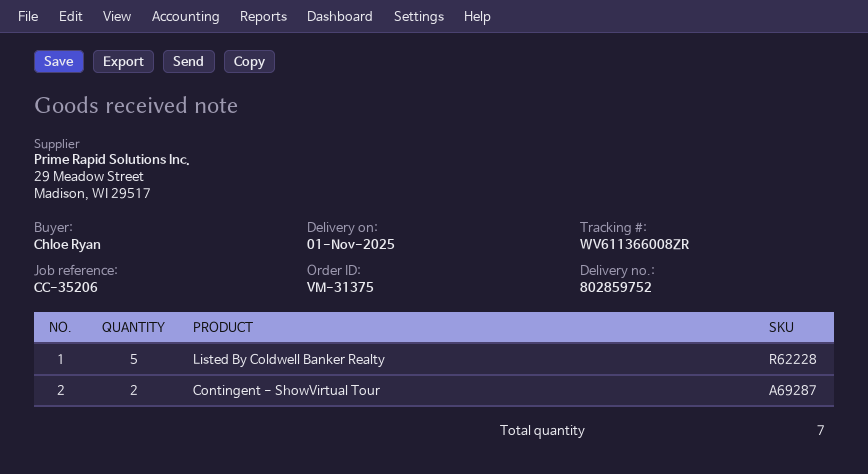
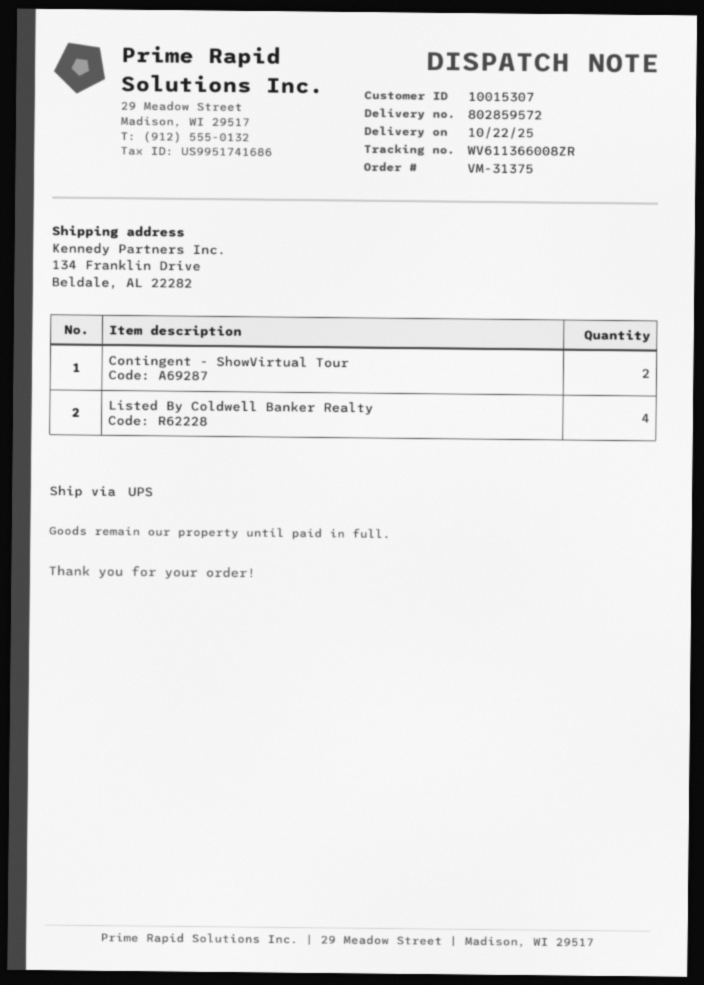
delivery note number: 802859752 -> 802859572
delivery date: 2025-11-01 -> 2025-10-22
Listed By Coldwell Banker Realty: 5 -> 4

